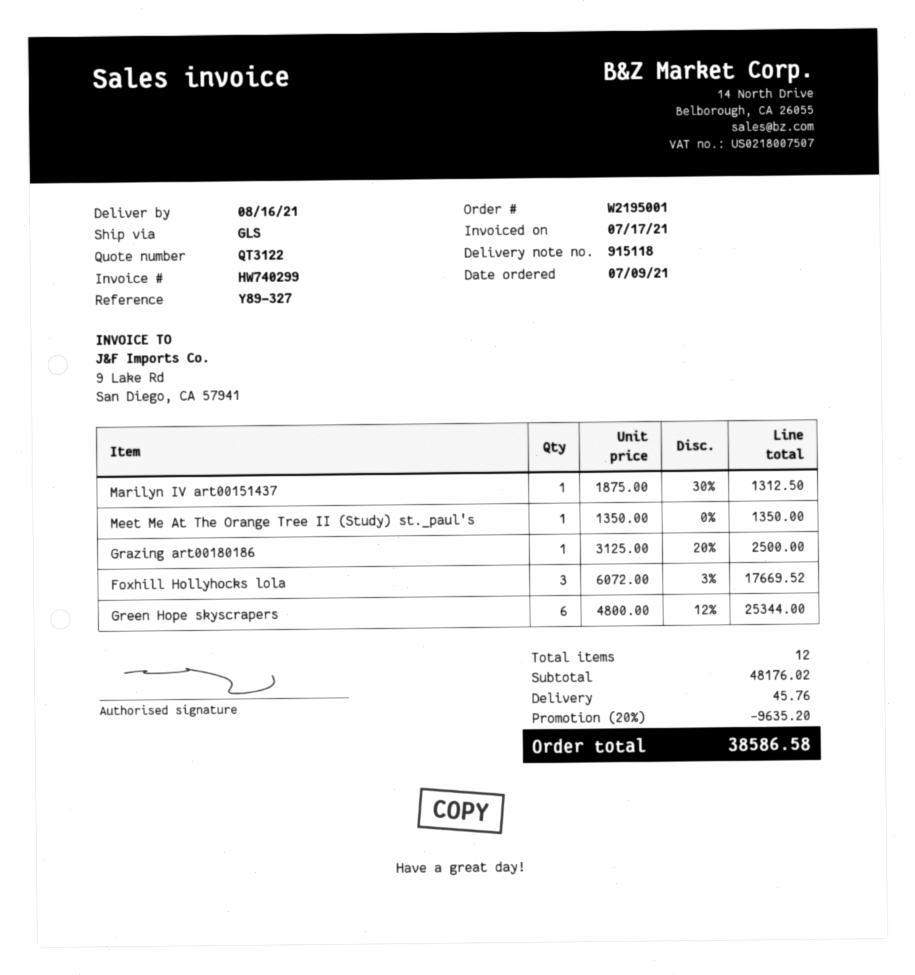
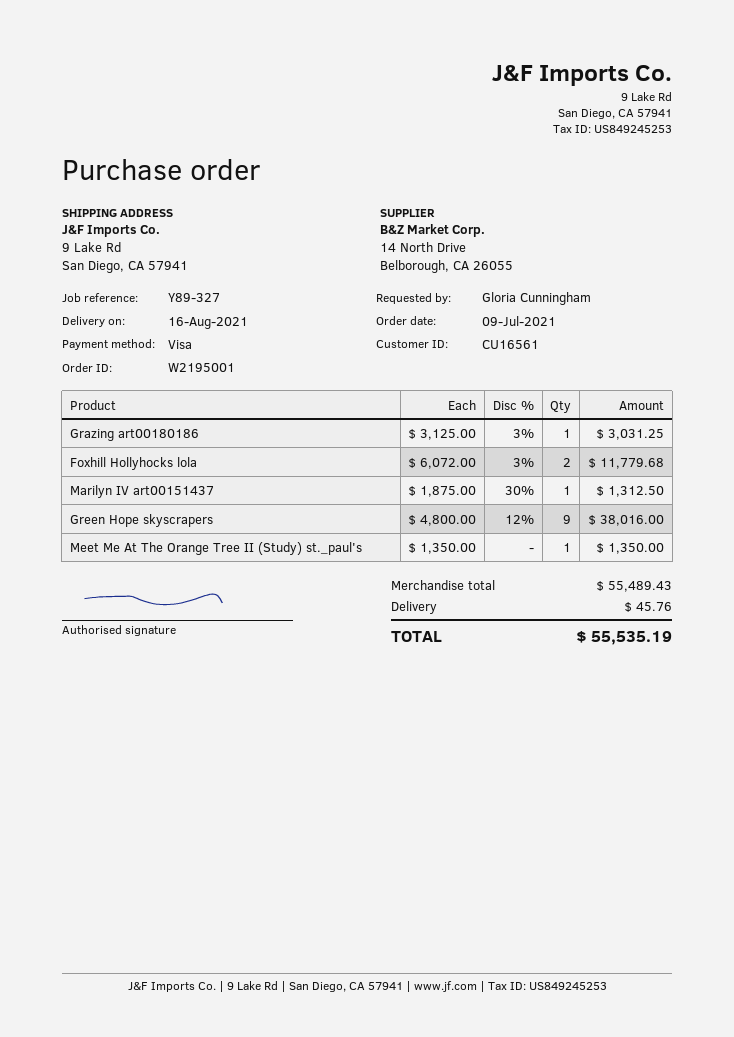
Grazing art00180186: 1 x 3125.00 - 20% = 2500.00 -> 1 x 3125.00 - 3% = 3031.25
Foxhill Hollyhocks lola: 3 x 6072.00 - 3% = 17669.52 -> 2 x 6072.00 - 3% = 11779.68
Green Hope skyscrapers: 6 x 4800.00 - 12% = 25344.00 -> 9 x 4800.00 - 12% = 38016.00
subtotal: 48176.02 -> 55489.43
discount: 20% = 9635.20 -> none
total: 38586.58 -> 55535.19

